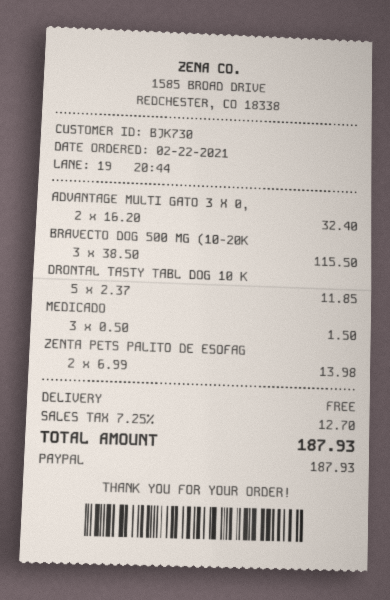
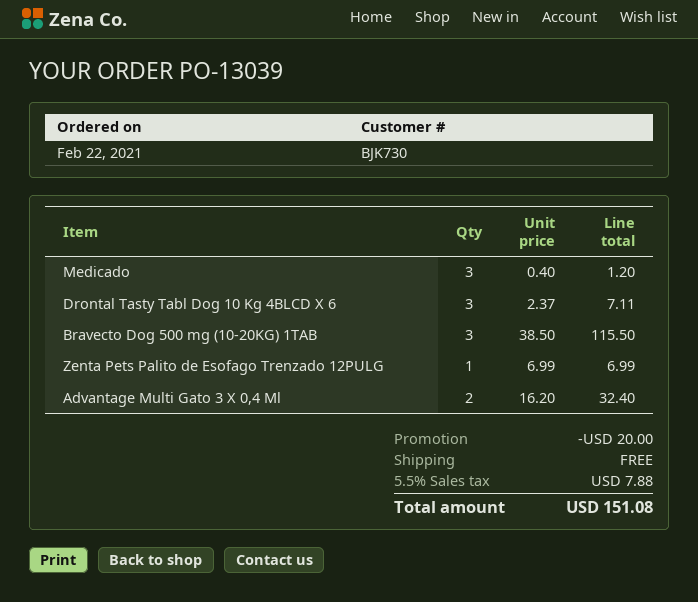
DRONTAL TASTY TABL DOG 10 K: 5 x 2.37 = 11.85 -> 3 x 2.37 = 7.11
MEDICADO: 3 x 0.50 = 1.50 -> 3 x 0.40 = 1.20
ZENTA PETS PALITO DE ESOFAG: 2 x 6.99 = 13.98 -> 1 x 6.99 = 6.99
discount: none -> 20.00
tax: 7.25% = 12.70 -> 5.5% = 7.88
total: 187.93 -> 151.08

